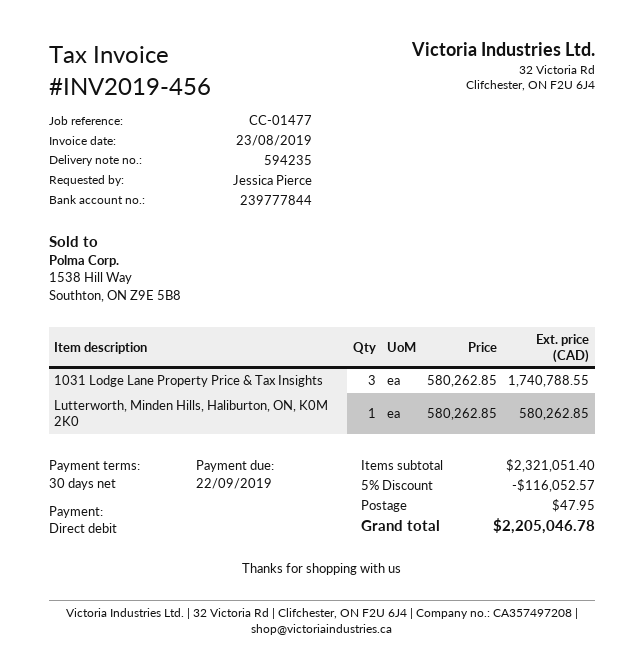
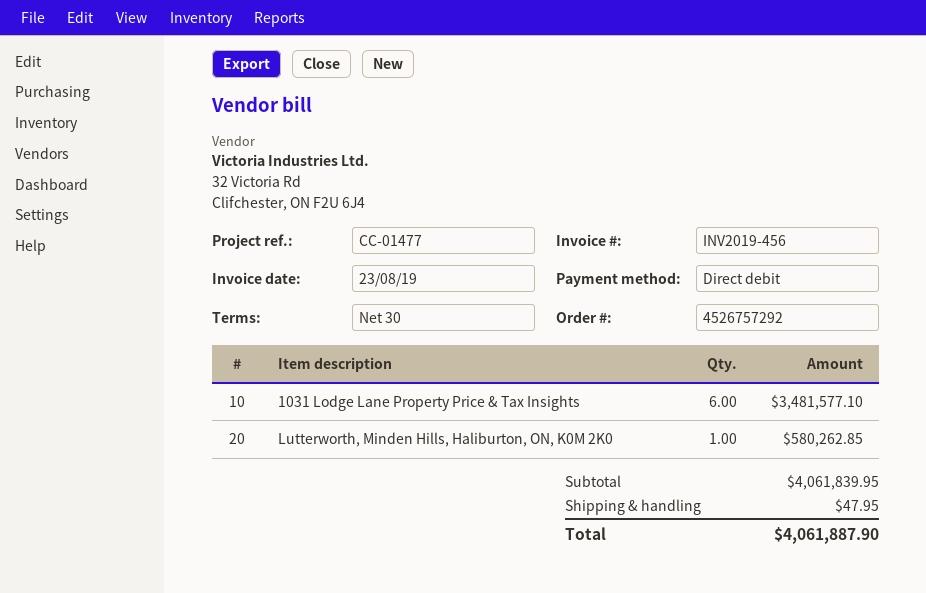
1031 Lodge Lane Property Price & Tax Insights: 3 for 1740788.55 -> 6 for 3481577.10
subtotal: 2321051.40 -> 4061839.95
discount: 5% = 116052.57 -> none
total: 2205046.78 -> 4061887.90

